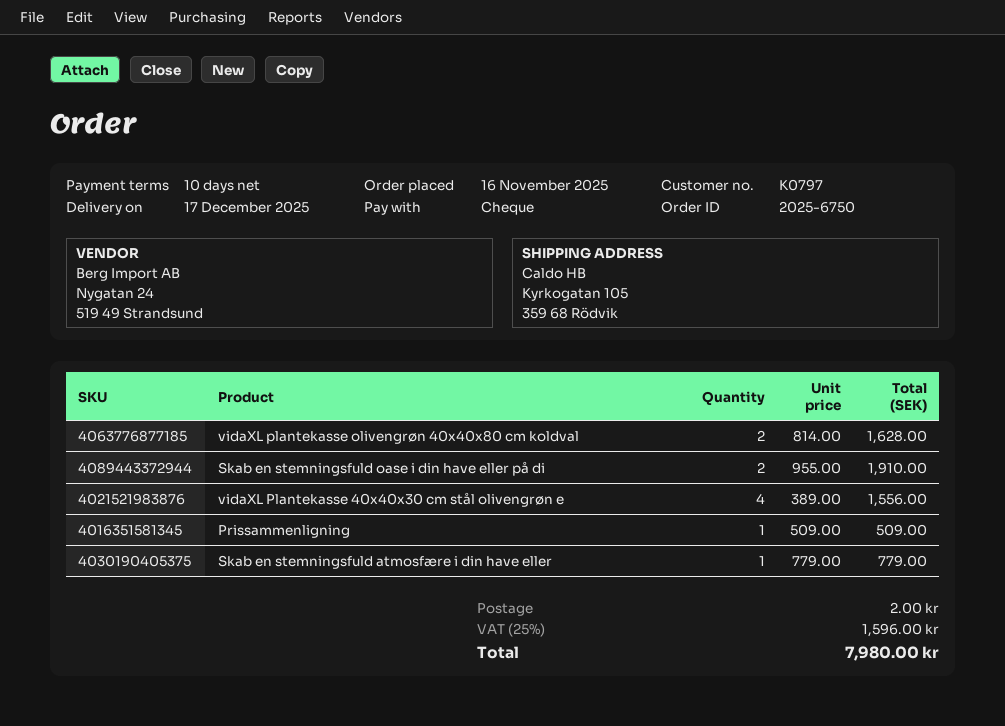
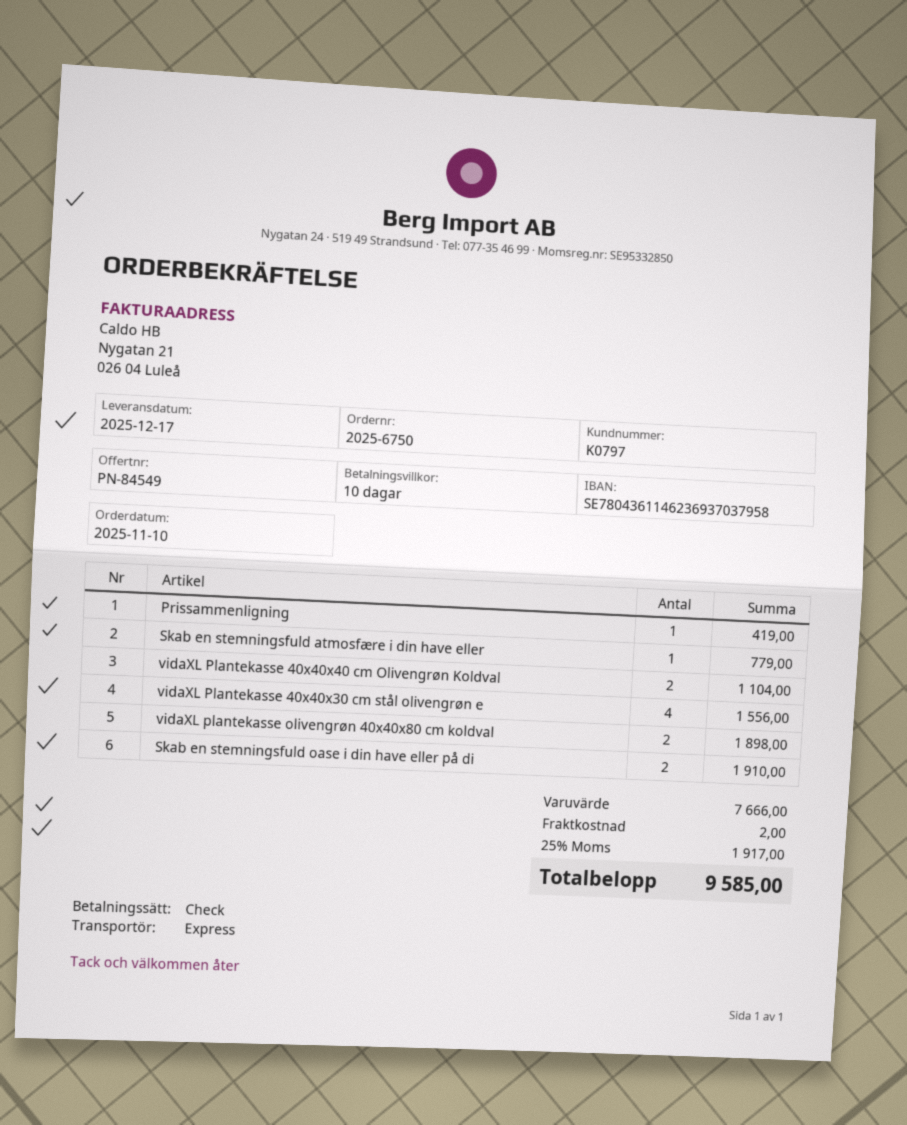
order date: 2025-11-16 -> 2025-11-10
vidaXL plantekasse olivengrøn 40x40x80 cm koldval: 2 for 1628.00 -> 2 for 1898.00
Prissammenligning: 1 for 509.00 -> 1 for 419.00
vidaXL Plantekasse 40x40x40 cm Olivengrøn Koldval: none -> 2 for 1104.00
tax: 25% = 1596.00 -> 25% = 1917.00
total: 7980.00 -> 9585.00

